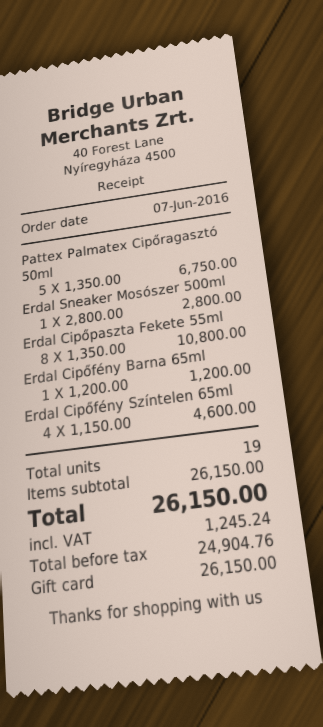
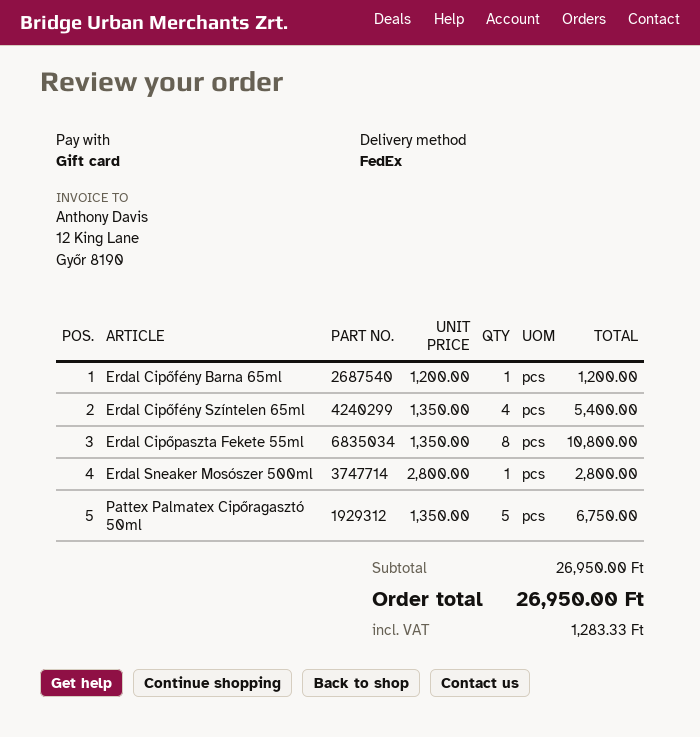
Erdal Cipőfény Színtelen 65ml: 4 x 1150.00 = 4600.00 -> 4 x 1350.00 = 5400.00
subtotal: 26150.00 -> 26950.00
tax: 1245.24 -> 1283.33
total: 26150.00 -> 26950.00

